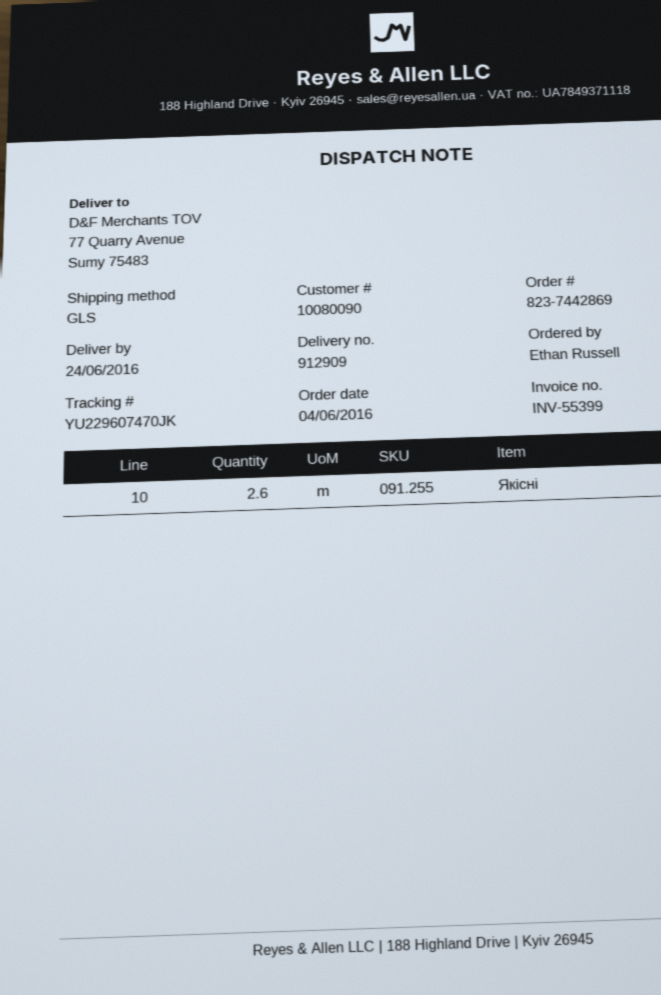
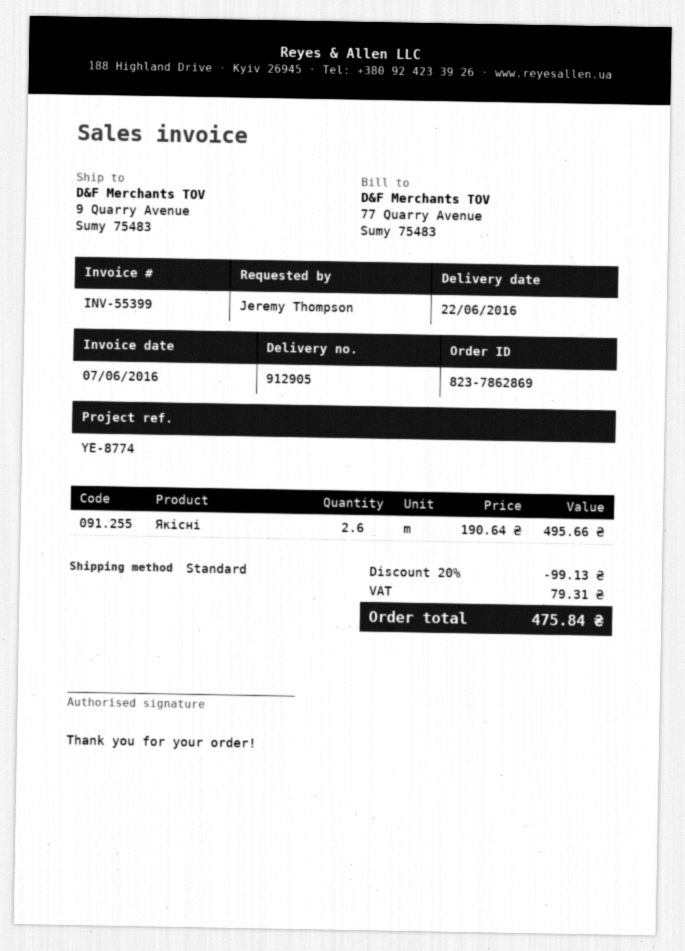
order number: 823-7442869 -> 823-7862869
delivery note number: 912909 -> 912905
delivery date: 2016-06-24 -> 2016-06-22
ordered by: Ethan Russell -> Jeremy Thompson
shipping method: GLS -> standard
ship to: 77 Quarry Avenue, Sumy 75483 -> 9 Quarry Avenue, Sumy 75483

